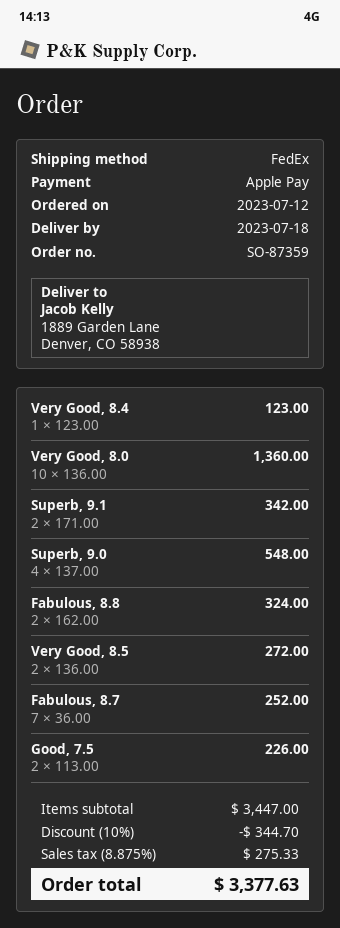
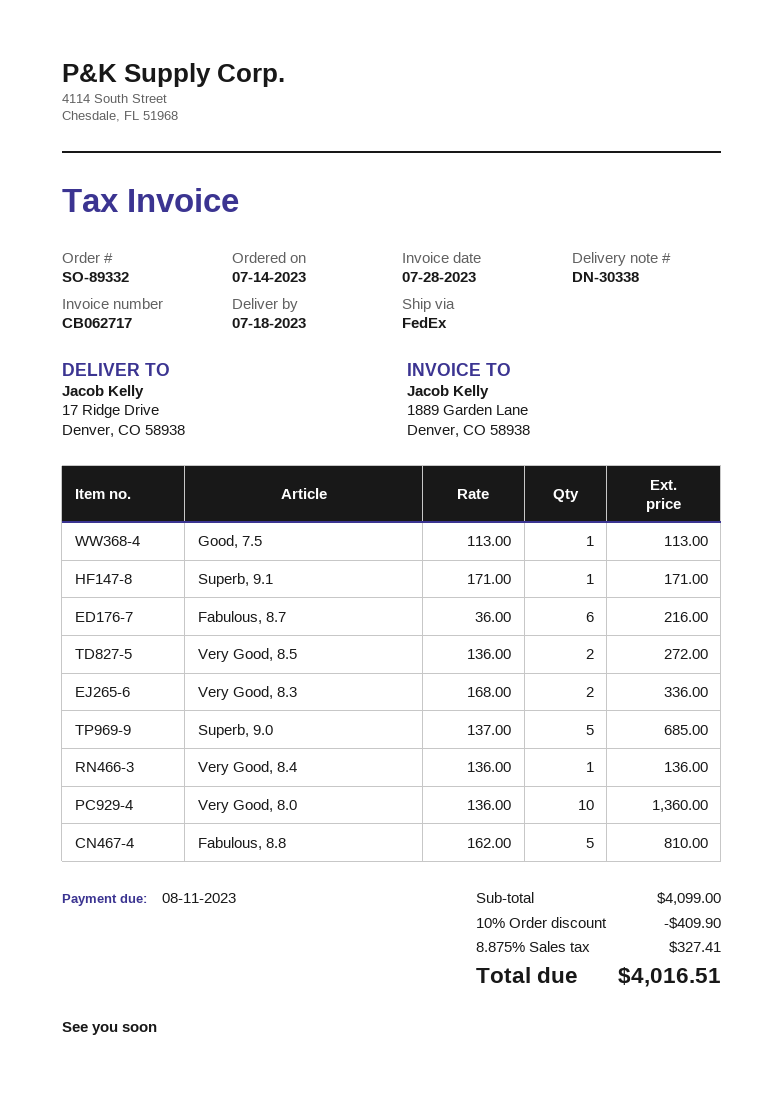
order number: SO-87359 -> SO-89332
order date: 2023-07-12 -> 2023-07-14
ship to: 1889 Garden Lane, Denver, CO 58938 -> 17 Ridge Drive, Denver, CO 58938
Very Good, 8.4: 1 x 123.00 = 123.00 -> 1 x 136.00 = 136.00
Superb, 9.1: 2 x 171.00 = 342.00 -> 1 x 171.00 = 171.00
Superb, 9.0: 4 x 137.00 = 548.00 -> 5 x 137.00 = 685.00
Fabulous, 8.8: 2 x 162.00 = 324.00 -> 5 x 162.00 = 810.00
Fabulous, 8.7: 7 x 36.00 = 252.00 -> 6 x 36.00 = 216.00
Good, 7.5: 2 x 113.00 = 226.00 -> 1 x 113.00 = 113.00
Very Good, 8.3: none -> 2 x 168.00 = 336.00
subtotal: 3447.00 -> 4099.00
discount: 10% = 344.70 -> 10% = 409.90
tax: 8.875% = 275.33 -> 8.875% = 327.41
total: 3377.63 -> 4016.51

